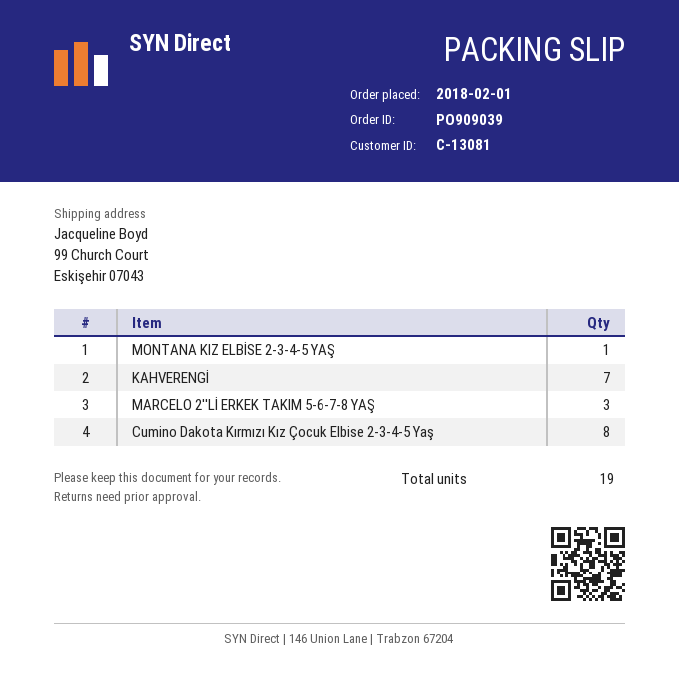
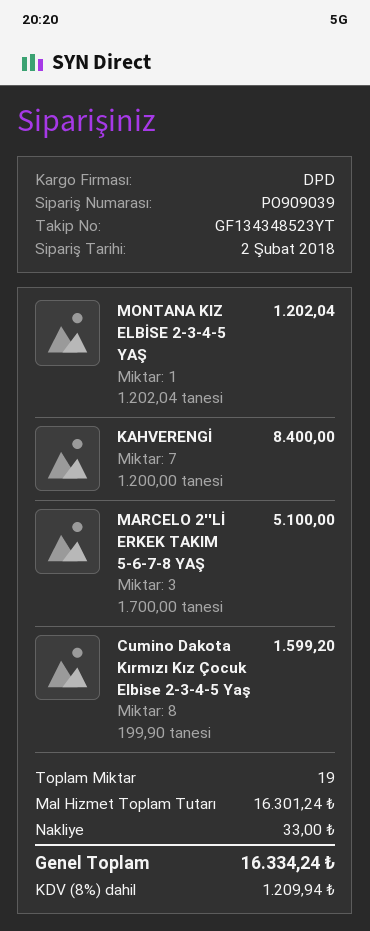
order date: 2018-02-01 -> 2018-02-02

